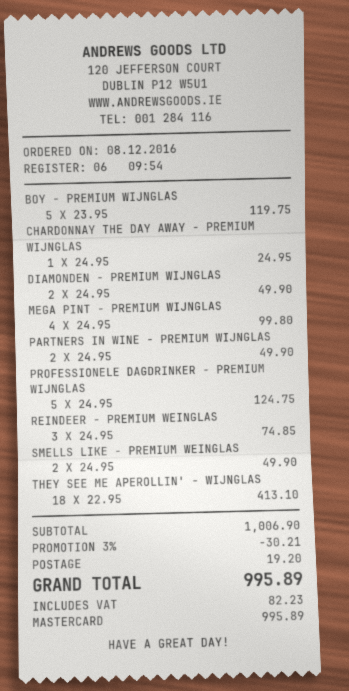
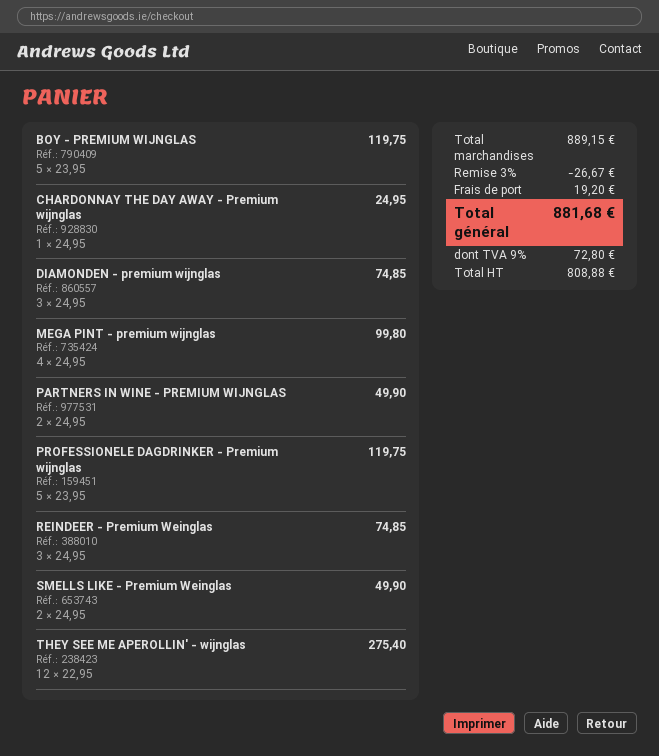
DIAMONDEN - PREMIUM WIJNGLAS: 2 x 24.95 = 49.90 -> 3 x 24.95 = 74.85
PROFESSIONELE DAGDRINKER - PREMIUM WIJNGLAS: 5 x 24.95 = 124.75 -> 5 x 23.95 = 119.75
THEY SEE ME APEROLLIN' - WIJNGLAS: 18 x 22.95 = 413.10 -> 12 x 22.95 = 275.40
subtotal: 1006.90 -> 889.15
discount: 3% = 30.21 -> 3% = 26.67
tax: 82.23 -> 72.80
total: 995.89 -> 881.68

